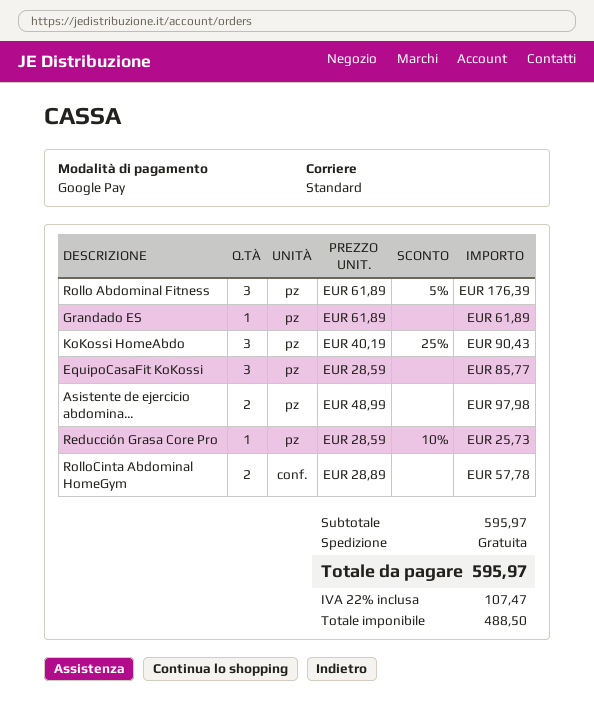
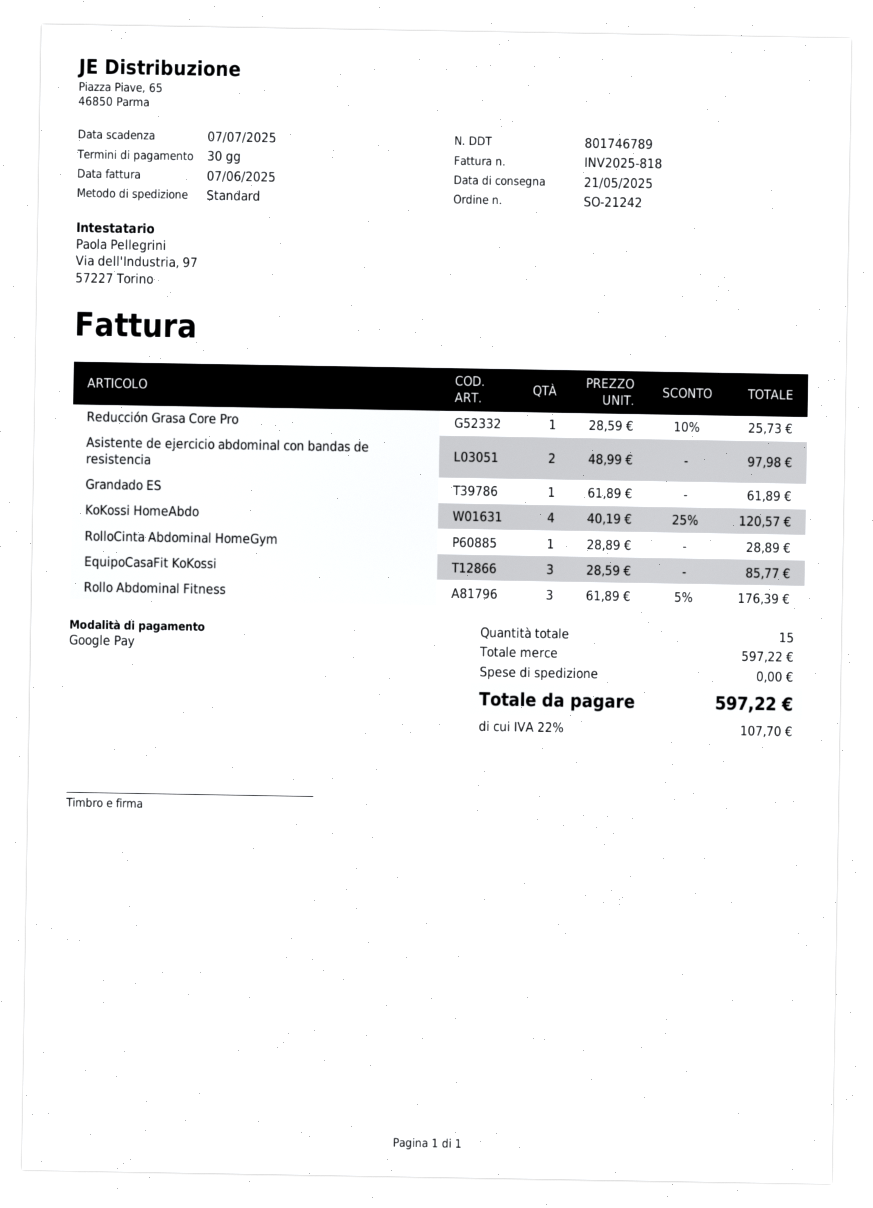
KoKossi HomeAbdo: 3 x 40.19 - 25% = 90.43 -> 4 x 40.19 - 25% = 120.57
RolloCinta Abdominal HomeGym: 2 x 28.89 = 57.78 -> 1 x 28.89 = 28.89
subtotal: 595.97 -> 597.22
tax: 22% = 107.47 -> 22% = 107.70
total: 595.97 -> 597.22

